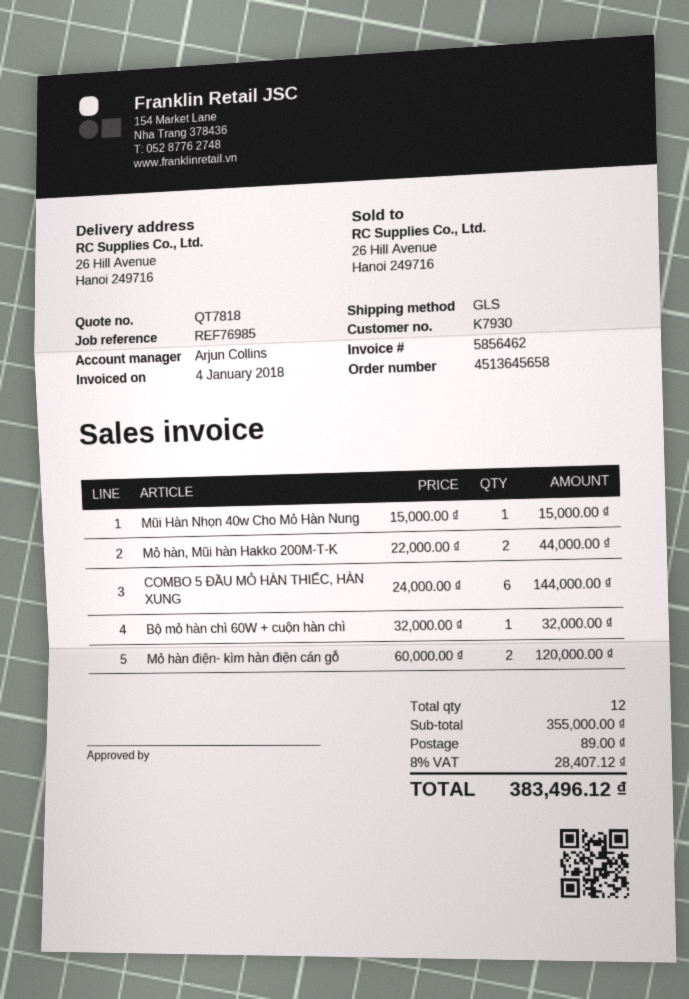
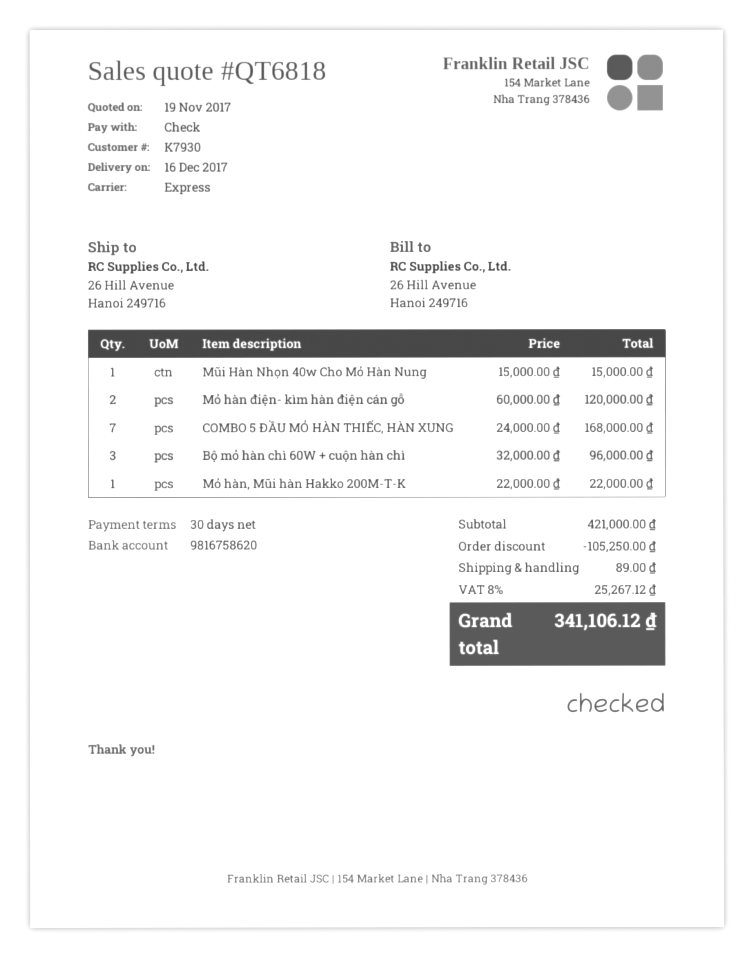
quote number: QT7818 -> QT6818
shipping method: GLS -> express
Mỏ hàn, Mũi hàn Hakko 200M-T-K: 2 x 22000.00 = 44000.00 -> 1 x 22000.00 = 22000.00
COMBO 5 ĐẦU MỎ HÀN THIẾC, HÀN XUNG: 6 x 24000.00 = 144000.00 -> 7 x 24000.00 = 168000.00
Bộ mỏ hàn chì 60W + cuộn hàn chì: 1 x 32000.00 = 32000.00 -> 3 x 32000.00 = 96000.00
subtotal: 355000.00 -> 421000.00
discount: none -> 105250.00
tax: 8% = 28407.12 -> 8% = 25267.12
total: 383496.12 -> 341106.12

